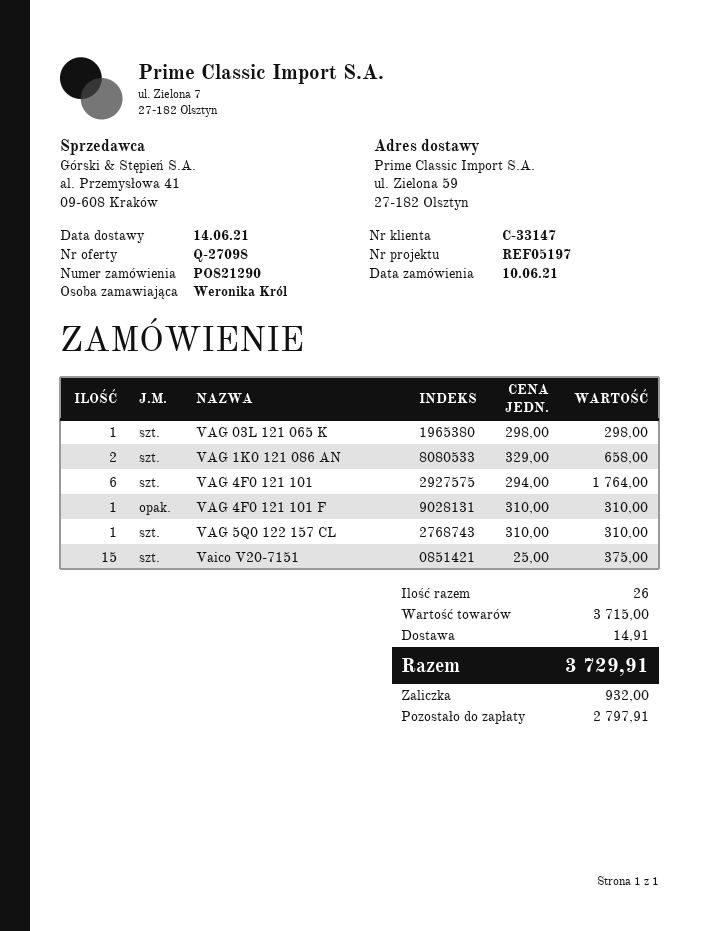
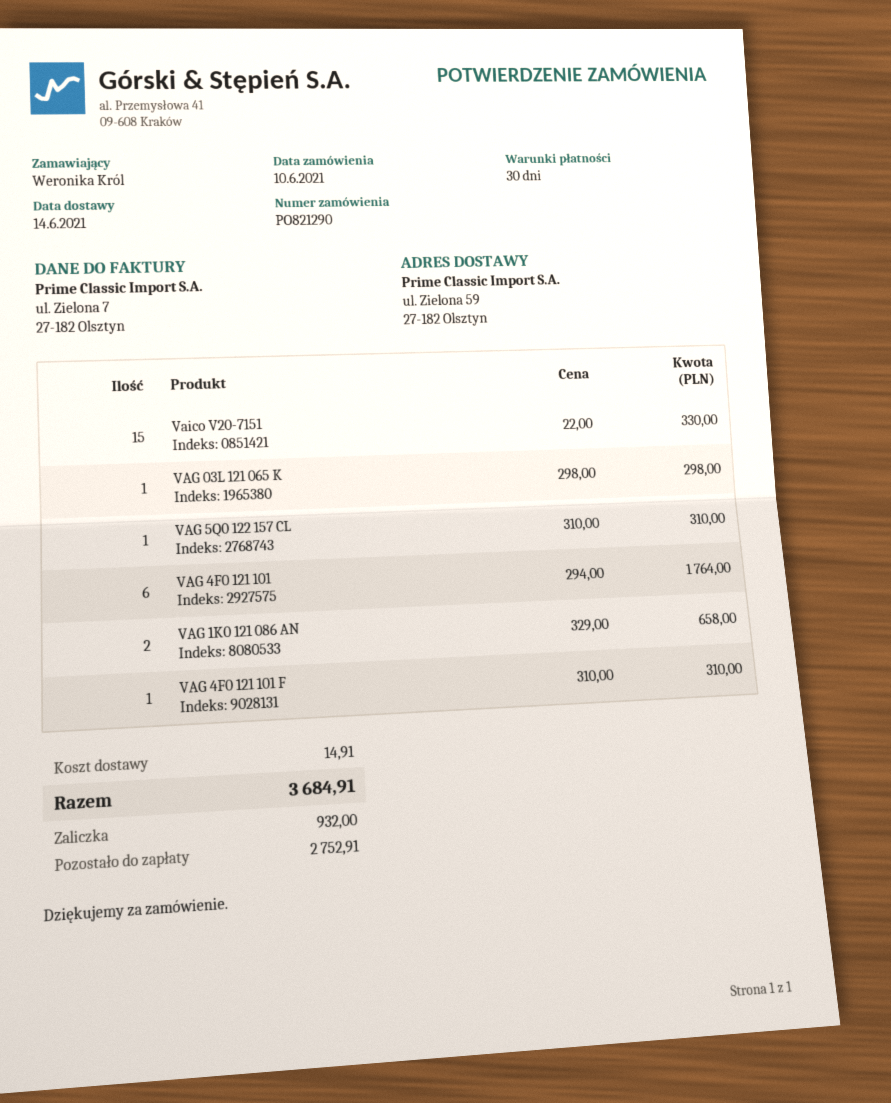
Vaico V20-7151: 15 x 25.00 = 375.00 -> 15 x 22.00 = 330.00
total: 3729.91 -> 3684.91
balance: 2797.91 -> 2752.91

